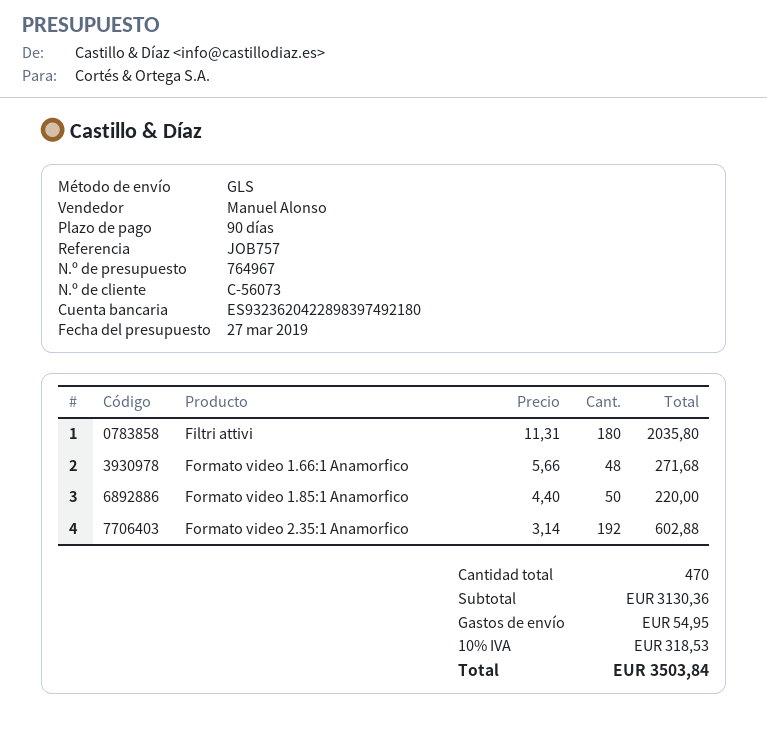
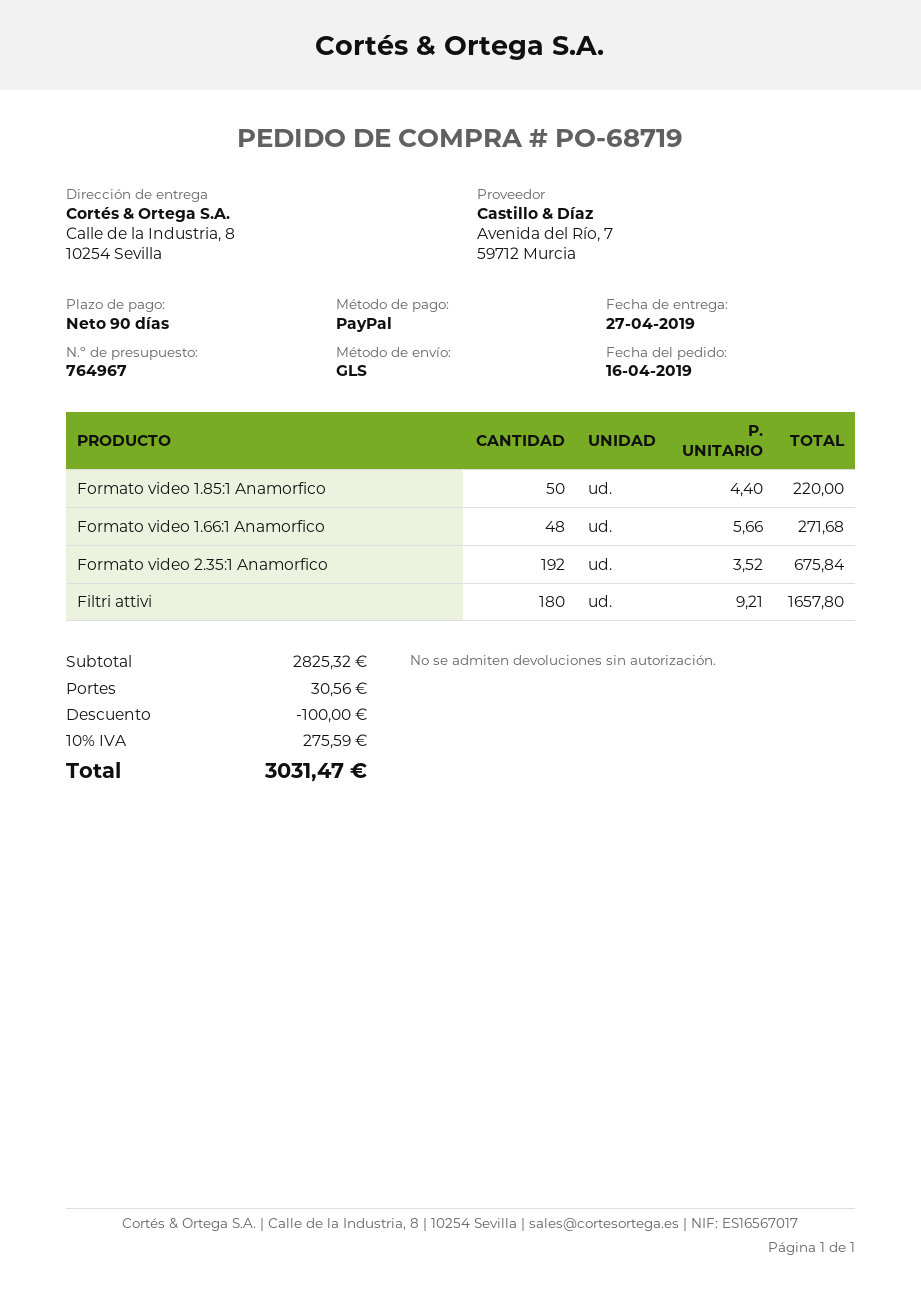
Filtri attivi: 180 x 11.31 = 2035.80 -> 180 x 9.21 = 1657.80
Formato video 2.35:1 Anamorfico: 192 x 3.14 = 602.88 -> 192 x 3.52 = 675.84
subtotal: 3130.36 -> 2825.32
discount: none -> 100.00
shipping: 54.95 -> 30.56
tax: 10% = 318.53 -> 10% = 275.59
total: 3503.84 -> 3031.47

